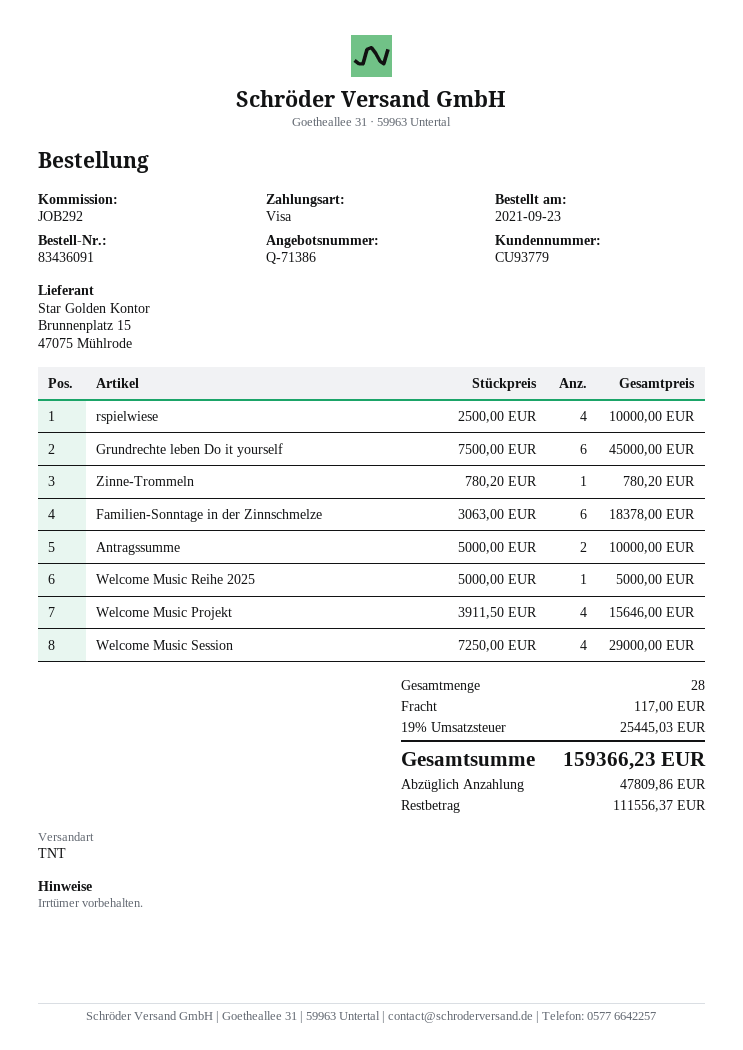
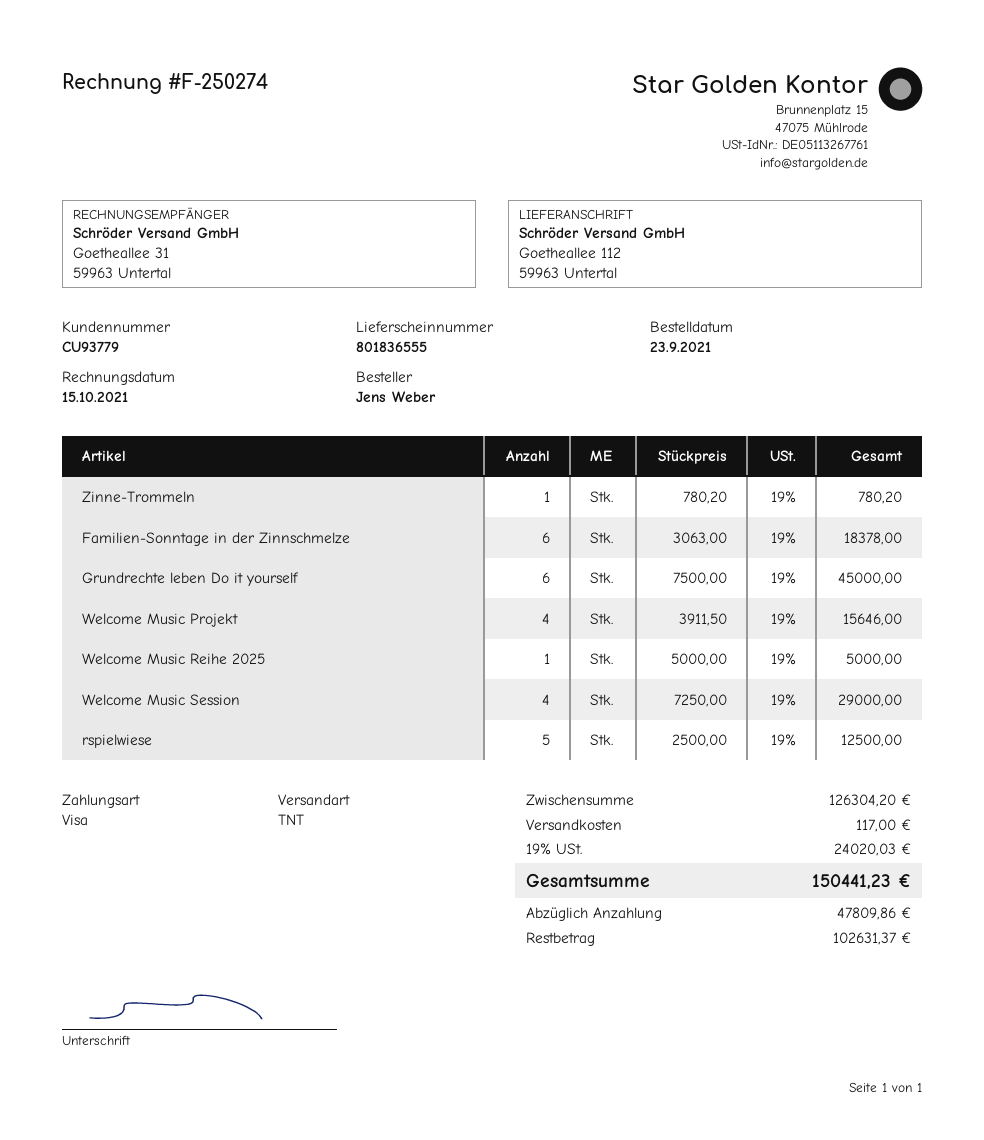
rspielwiese: 4 x 2500.00 = 10000.00 -> 5 x 2500.00 = 12500.00
Antragssumme: 2 x 5000.00 = 10000.00 -> none
tax: 19% = 25445.03 -> 19% = 24020.03
total: 159366.23 -> 150441.23
balance: 111556.37 -> 102631.37

